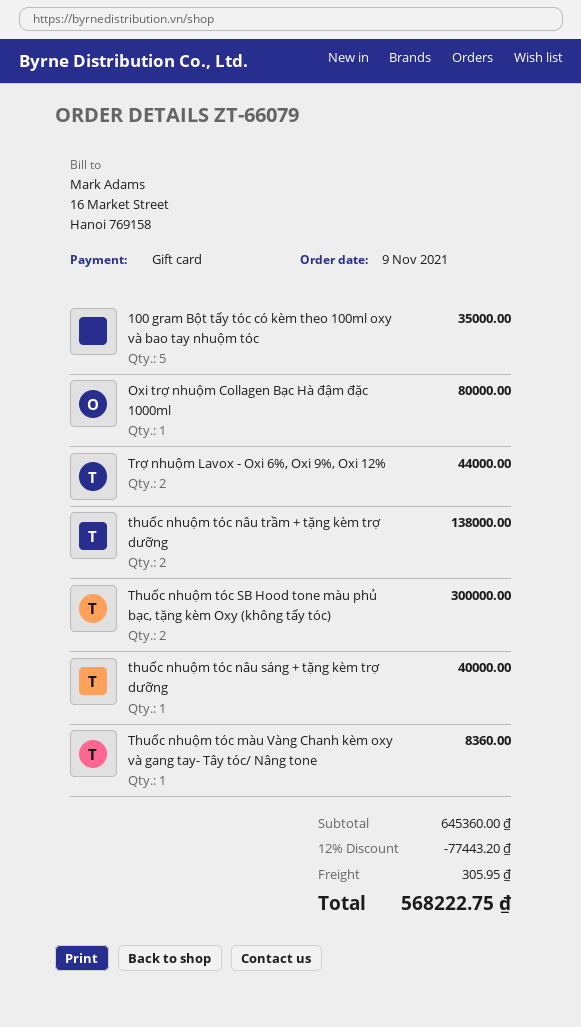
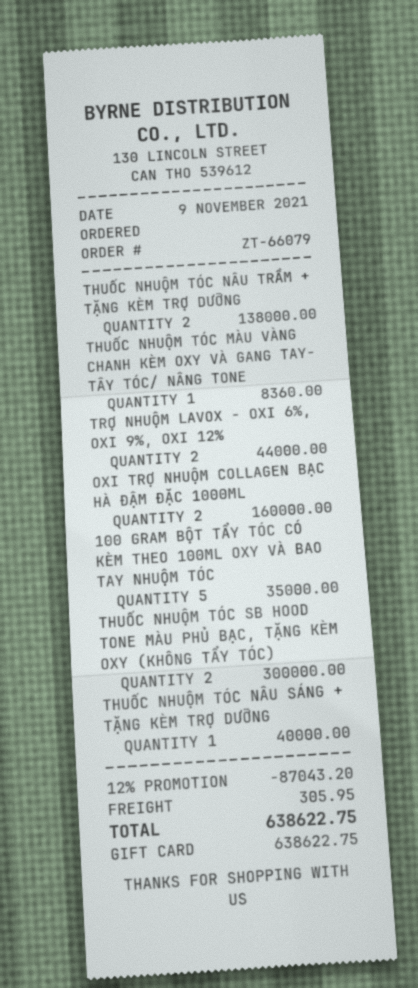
Oxi trợ nhuộm Collagen Bạc Hà đậm đặc 1000ml: 1 for 80000.00 -> 2 for 160000.00
discount: 12% = 77443.20 -> 12% = 87043.20
total: 568222.75 -> 638622.75

